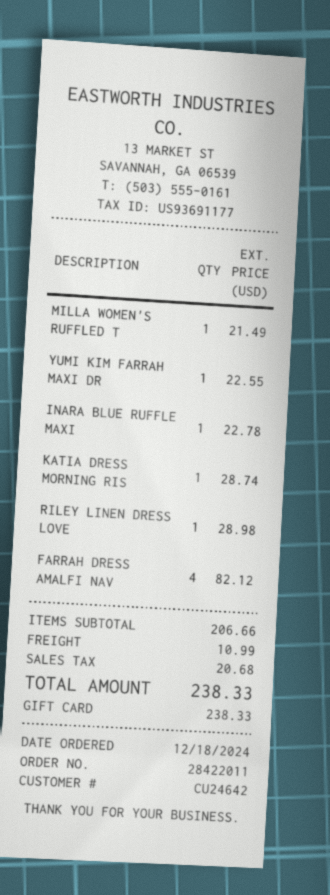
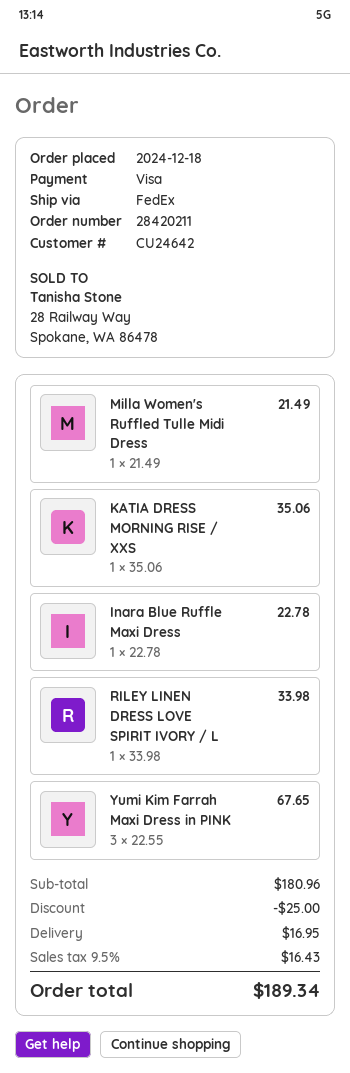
order number: 28422011 -> 28420211
payment method: gift card -> Visa
YUMI KIM FARRAH MAXI DR: 1 for 22.55 -> 3 for 67.65
KATIA DRESS MORNING RIS: 1 for 28.74 -> 1 for 35.06
RILEY LINEN DRESS LOVE: 1 for 28.98 -> 1 for 33.98
FARRAH DRESS AMALFI NAV: 4 for 82.12 -> none
subtotal: 206.66 -> 180.96
discount: none -> 25.00
shipping: 10.99 -> 16.95
tax: 20.68 -> 16.43
total: 238.33 -> 189.34

